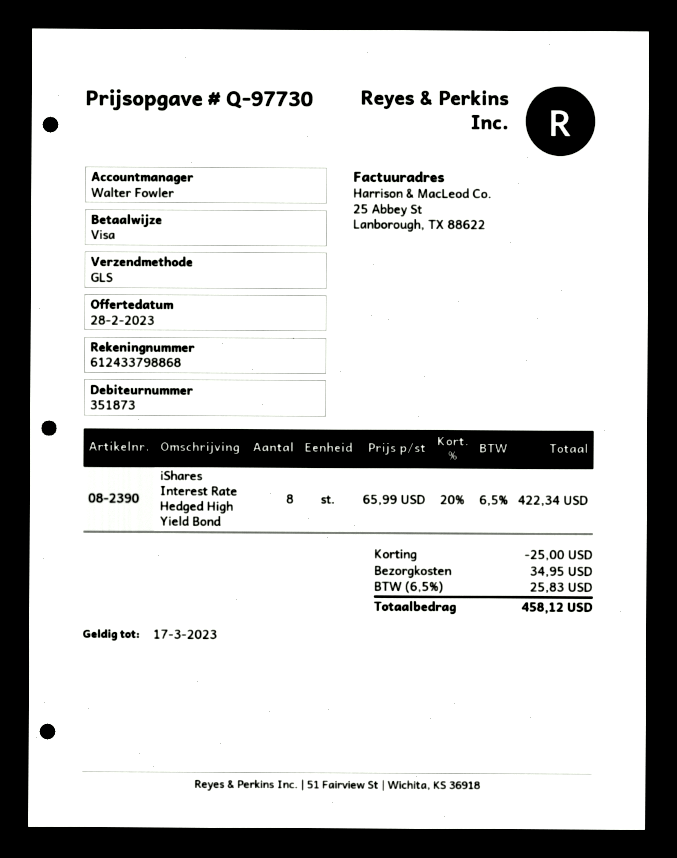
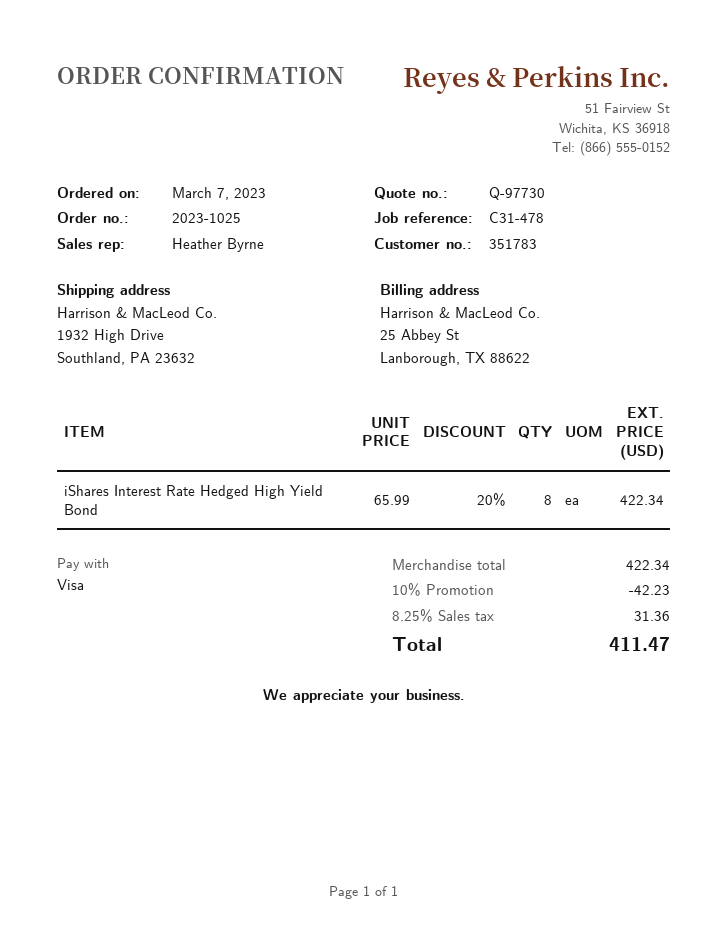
customer number: 351873 -> 351783
sales rep: Walter Fowler -> Heather Byrne
discount: 25.00 -> 42.23
shipping: 34.95 -> none
tax: 6.5% = 25.83 -> 8.25% = 31.36
total: 458.12 -> 411.47

